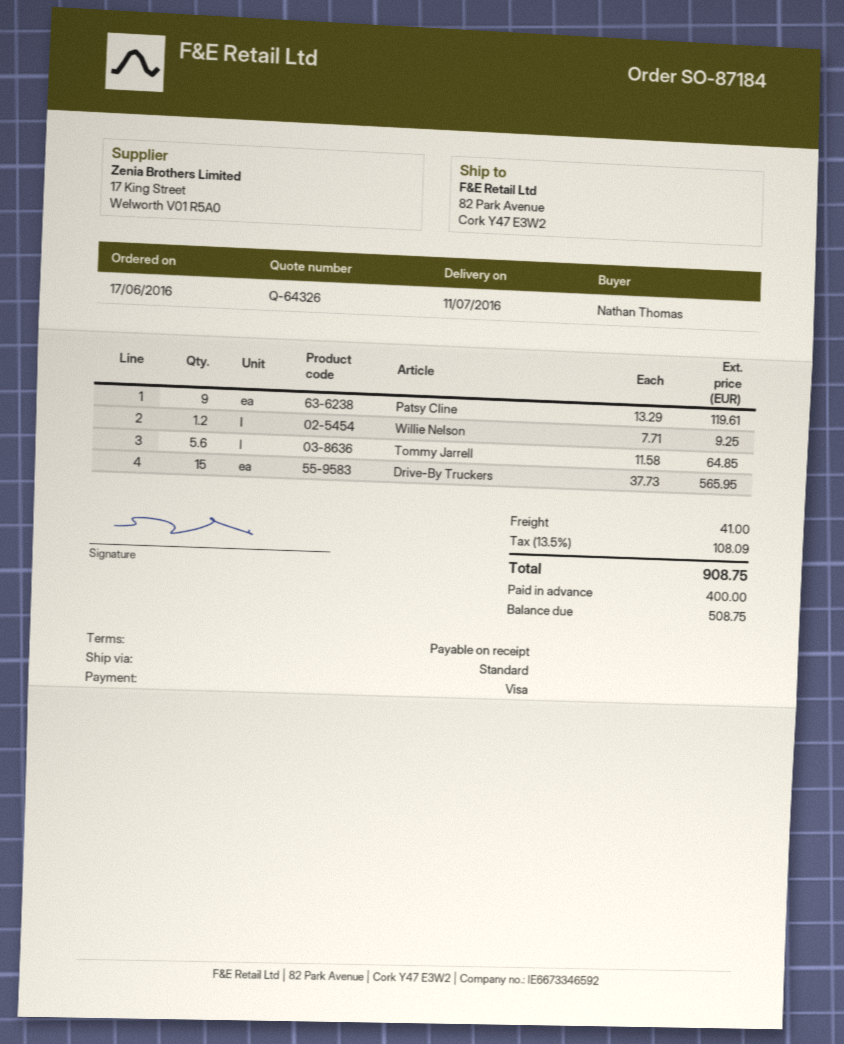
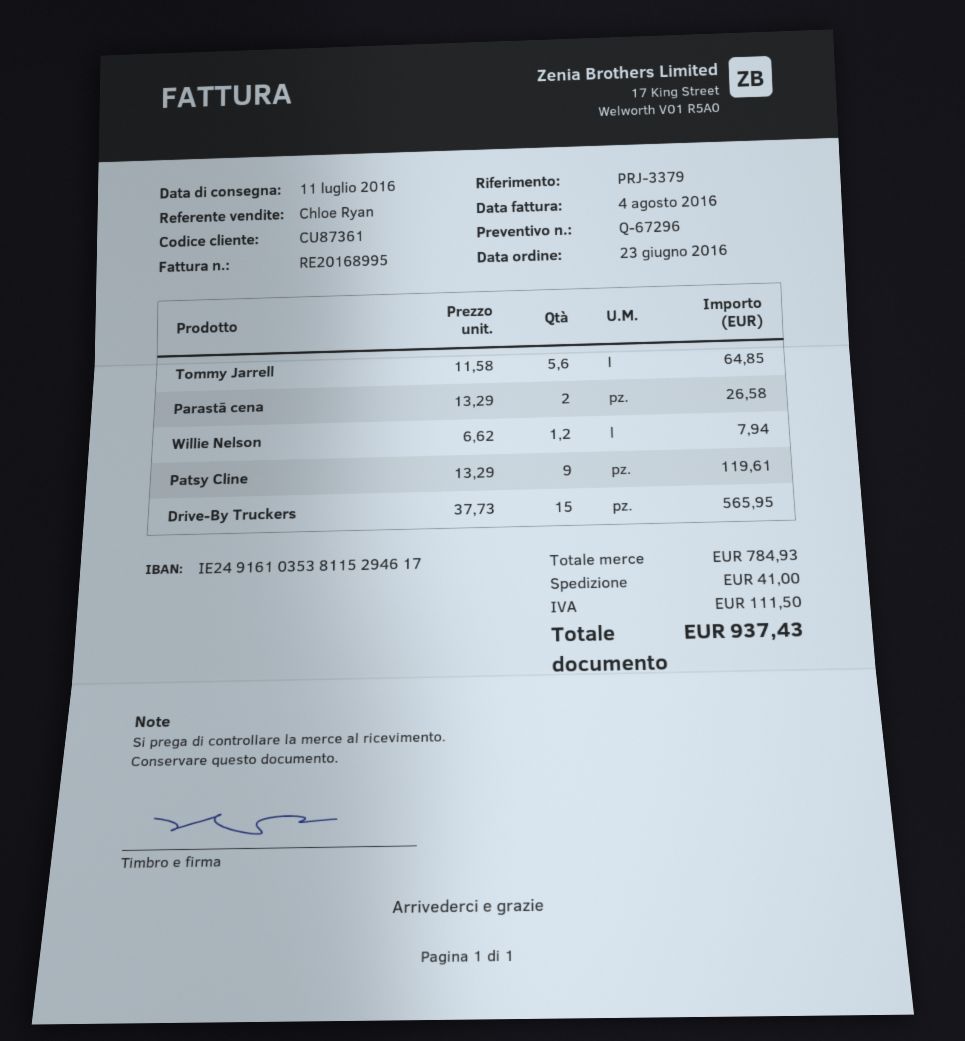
quote number: Q-64326 -> Q-67296
order date: 2016-06-17 -> 2016-06-23
Willie Nelson: 1.2 x 7.71 = 9.25 -> 1.2 x 6.62 = 7.94
Parastā cena: none -> 2 x 13.29 = 26.58
tax: 108.09 -> 111.50
total: 908.75 -> 937.43

